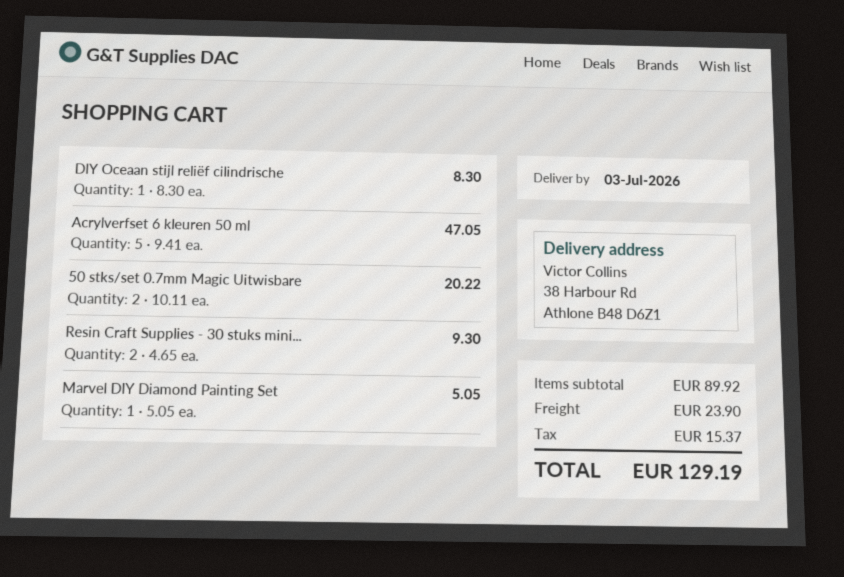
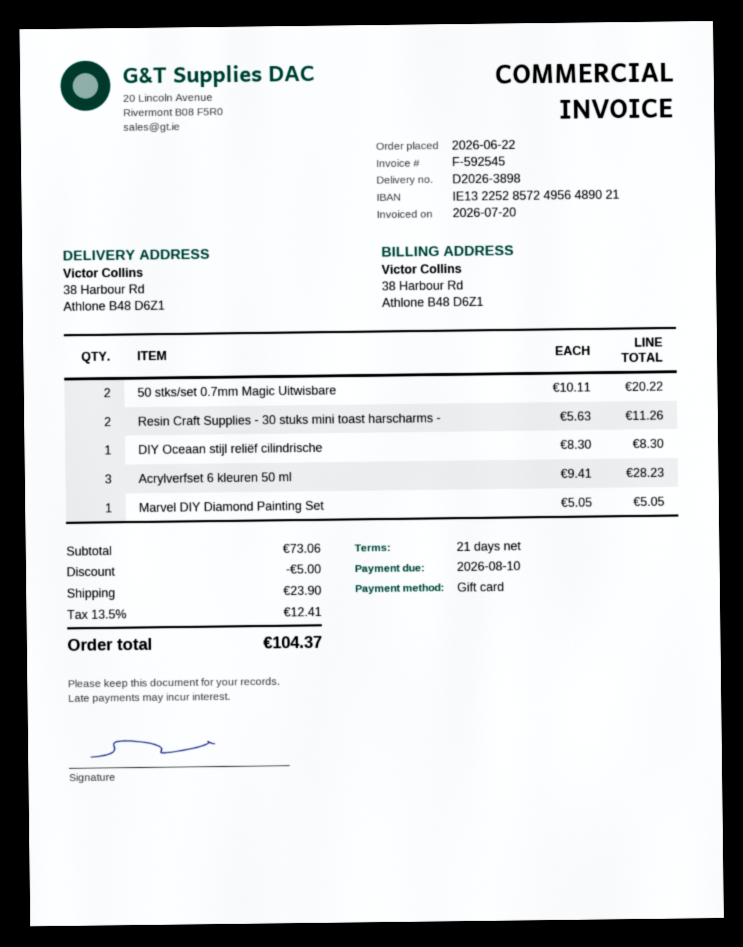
Acrylverfset 6 kleuren 50 ml: 5 x 9.41 = 47.05 -> 3 x 9.41 = 28.23
Resin Craft Supplies - 30 stuks mini...: 2 x 4.65 = 9.30 -> 2 x 5.63 = 11.26
subtotal: 89.92 -> 73.06
discount: none -> 5.00
tax: 15.37 -> 12.41
total: 129.19 -> 104.37

